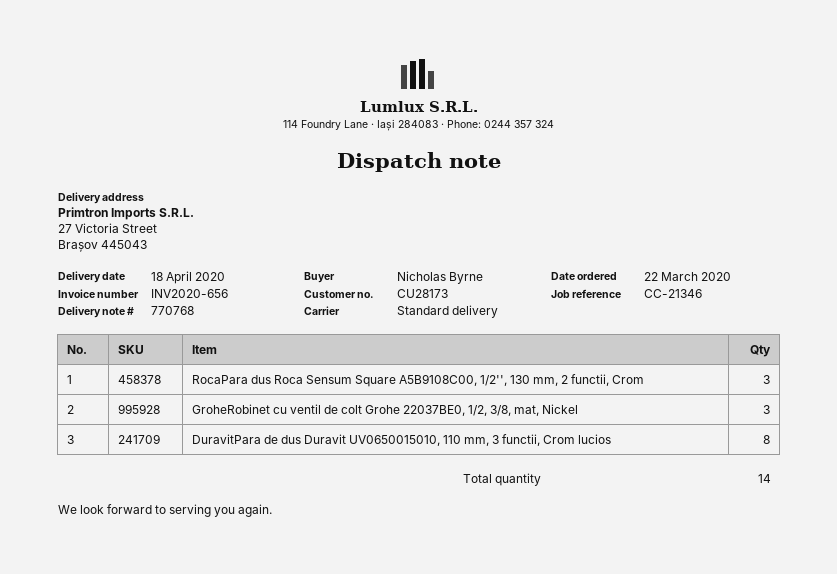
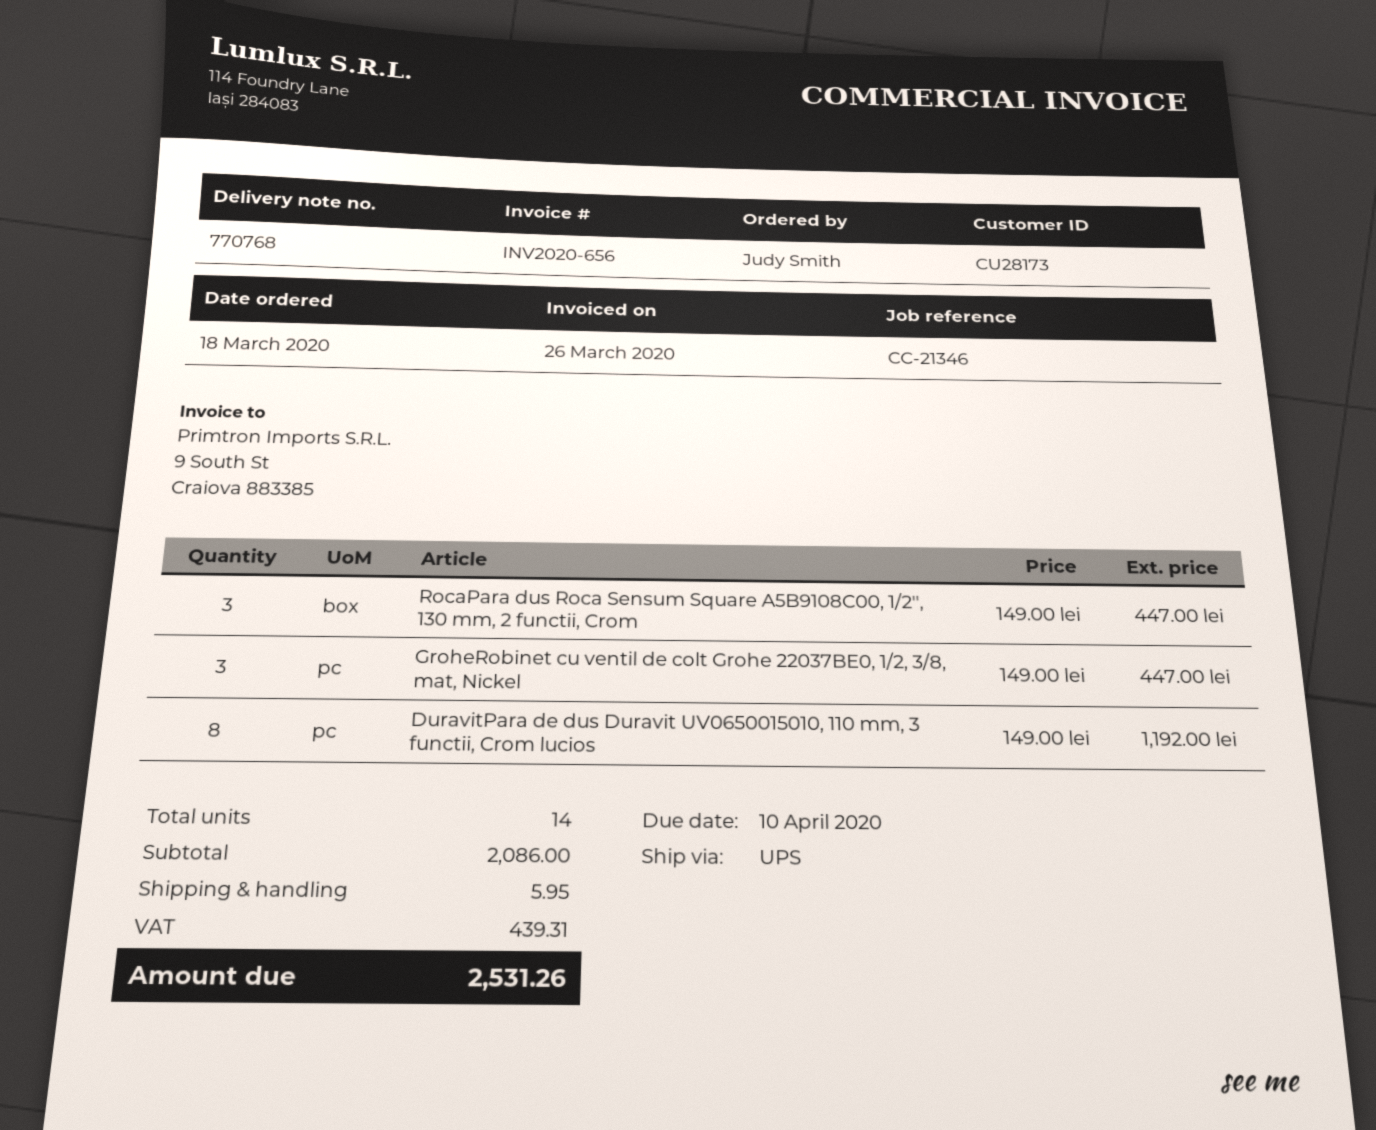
order date: 2020-03-22 -> 2020-03-18
ordered by: Nicholas Byrne -> Judy Smith
shipping method: standard -> UPS

